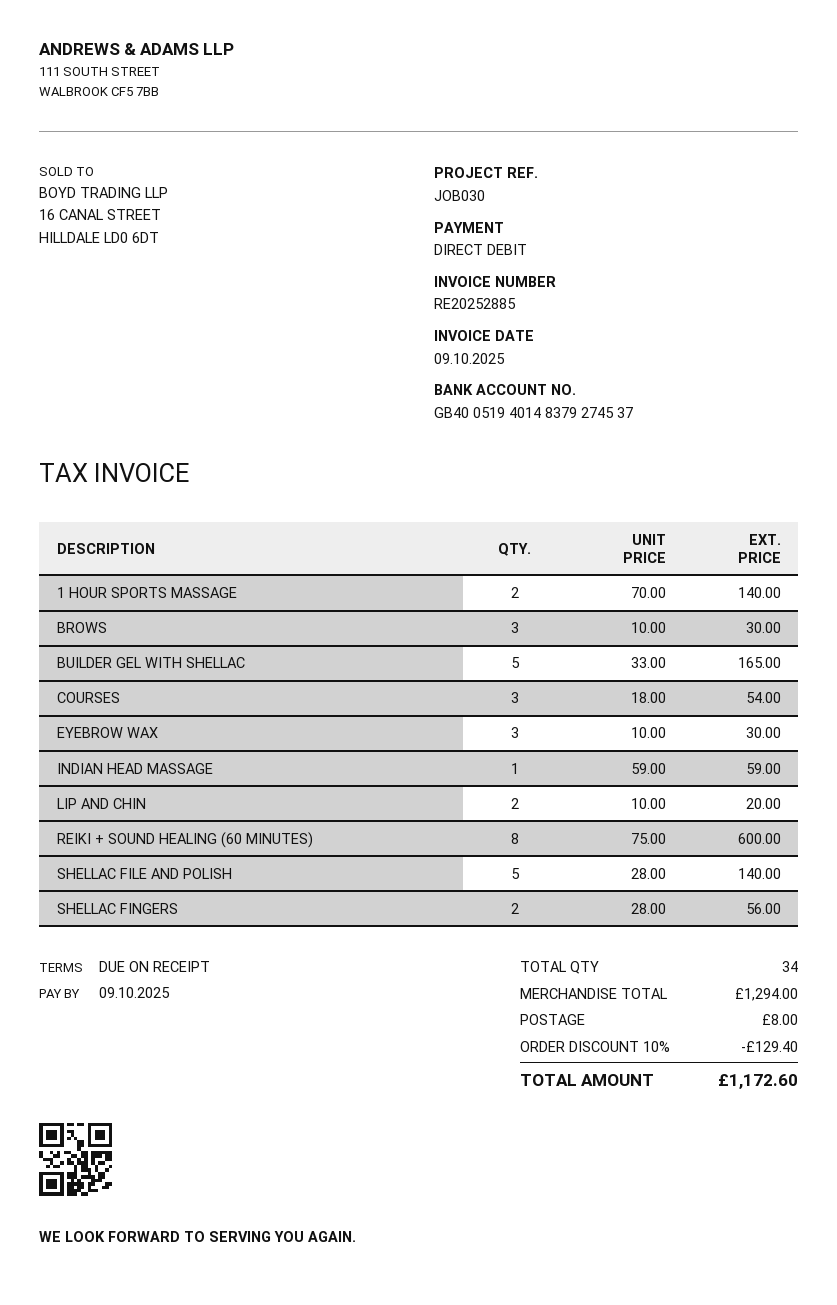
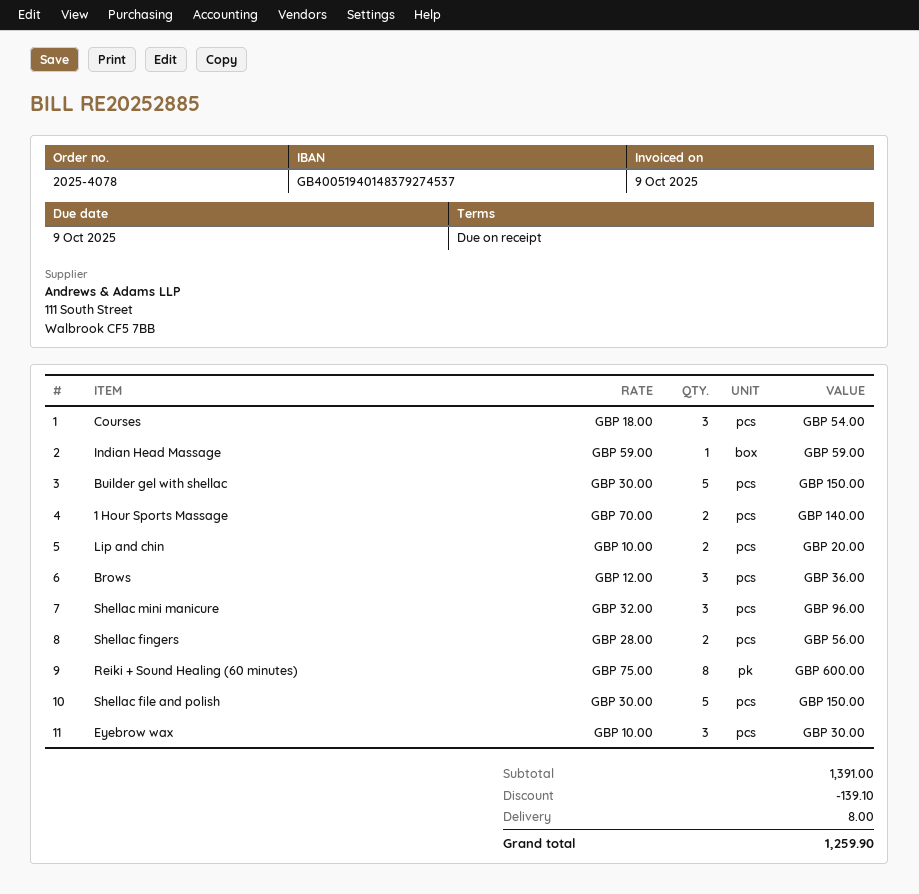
BROWS: 3 x 10.00 = 30.00 -> 3 x 12.00 = 36.00
BUILDER GEL WITH SHELLAC: 5 x 33.00 = 165.00 -> 5 x 30.00 = 150.00
SHELLAC FILE AND POLISH: 5 x 28.00 = 140.00 -> 5 x 30.00 = 150.00
Shellac mini manicure: none -> 3 x 32.00 = 96.00
subtotal: 1294.00 -> 1391.00
discount: 129.40 -> 139.10
total: 1172.60 -> 1259.90

